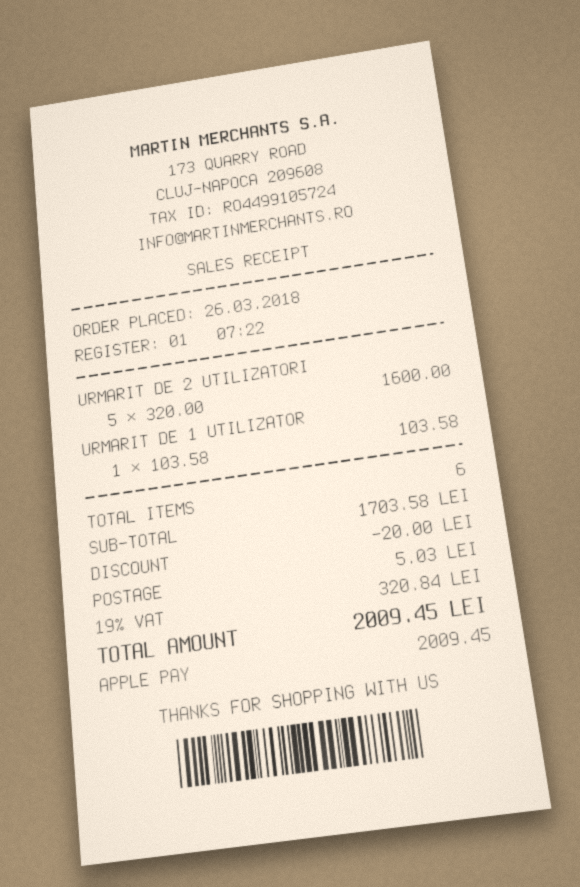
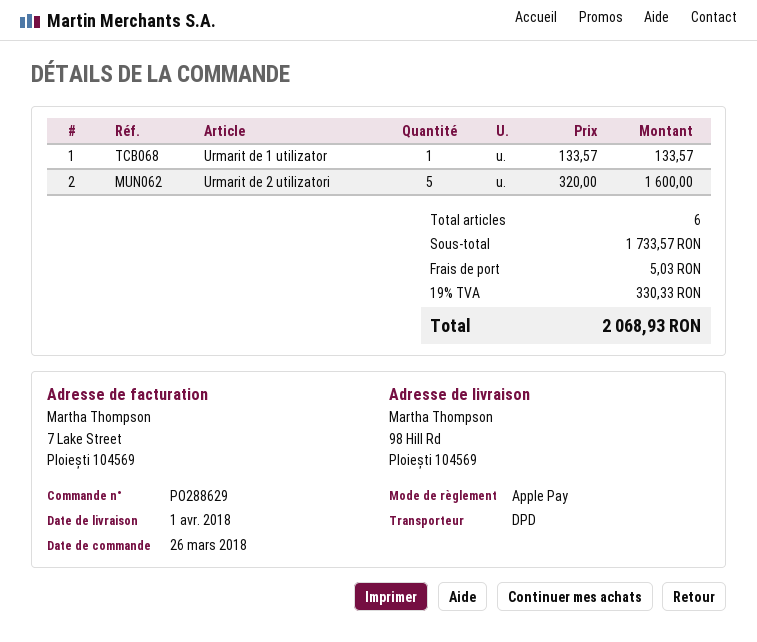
URMARIT DE 1 UTILIZATOR: 1 x 103.58 = 103.58 -> 1 x 133.57 = 133.57
subtotal: 1703.58 -> 1733.57
discount: 20.00 -> none
tax: 19% = 320.84 -> 19% = 330.33
total: 2009.45 -> 2068.93

